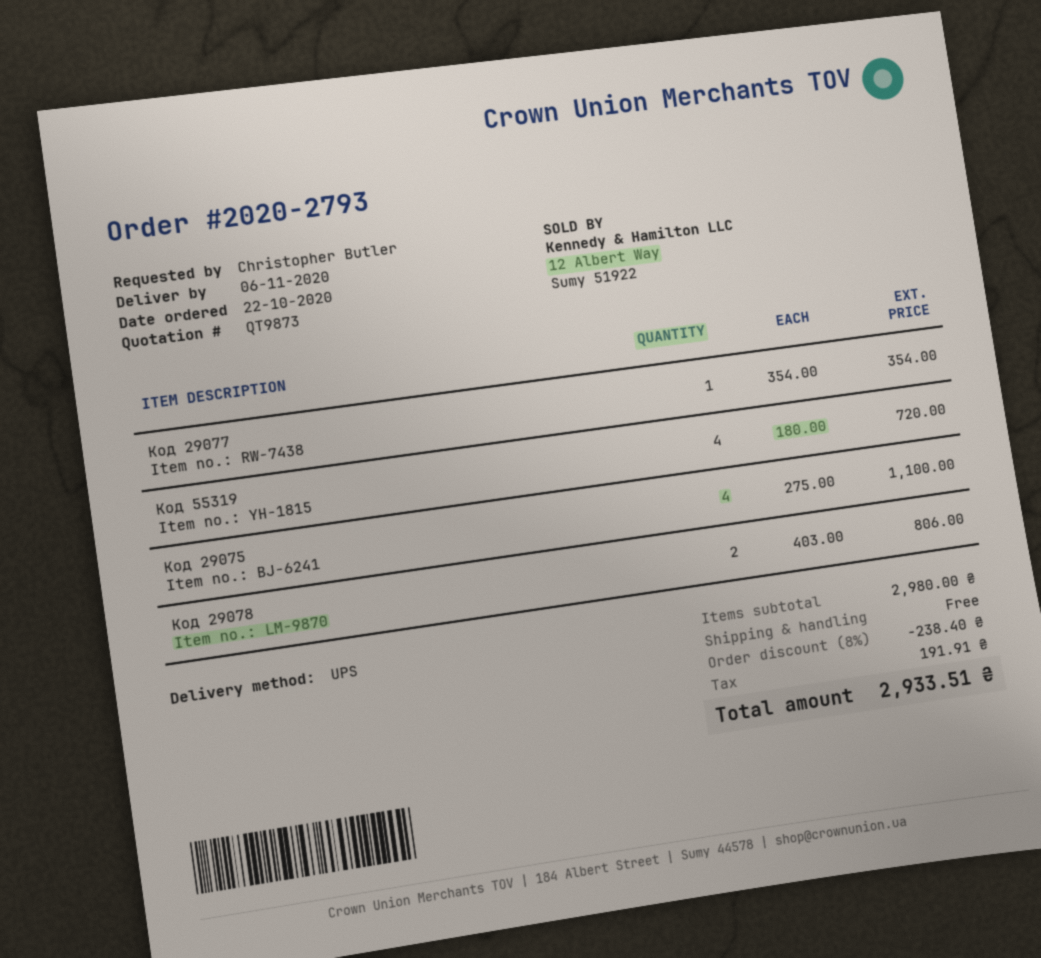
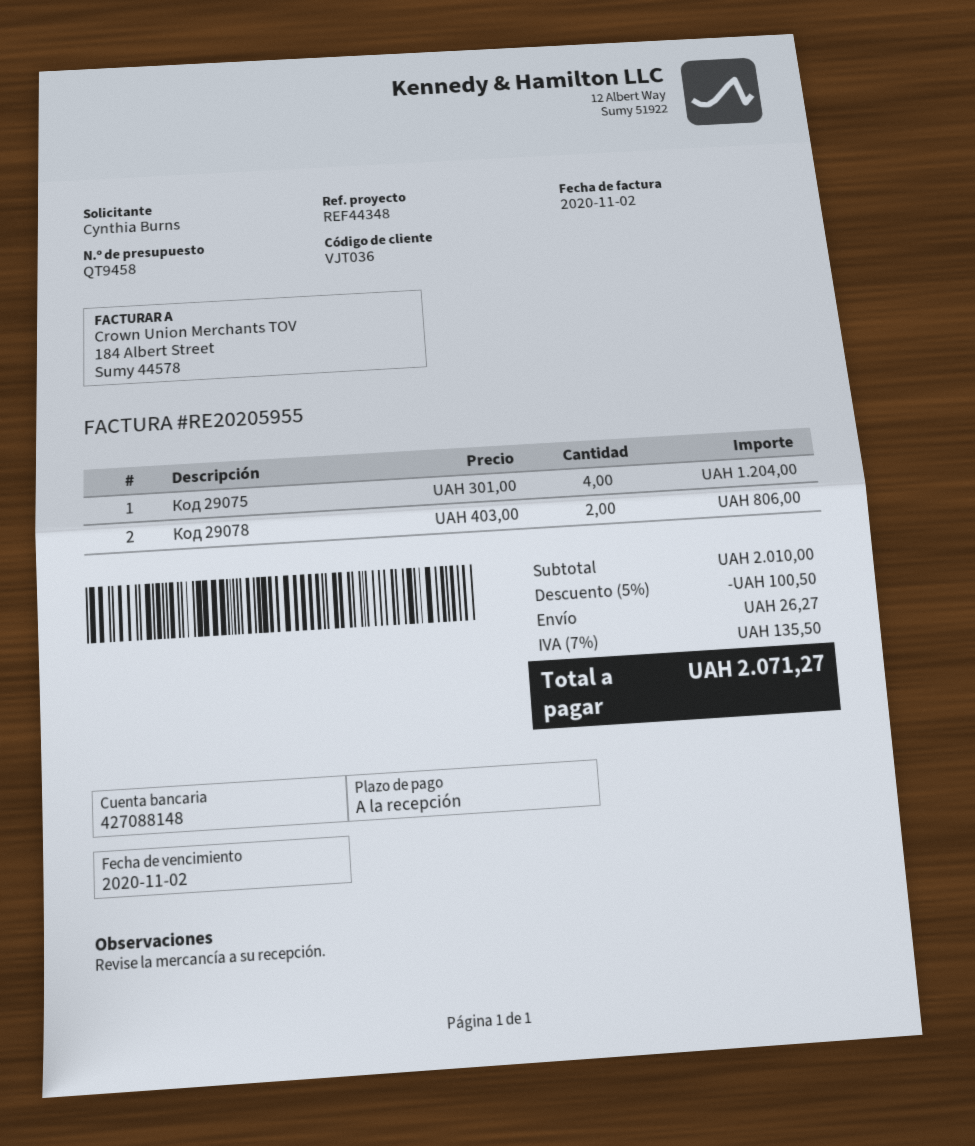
quote number: QT9873 -> QT9458
ordered by: Christopher Butler -> Cynthia Burns
Код 29077: 1 x 354.00 = 354.00 -> none
Код 55319: 4 x 180.00 = 720.00 -> none
Код 29075: 4 x 275.00 = 1100.00 -> 4 x 301.00 = 1204.00
subtotal: 2980.00 -> 2010.00
discount: 8% = 238.40 -> 5% = 100.50
shipping: 0.00 -> 26.27
tax: 191.91 -> 135.50
total: 2933.51 -> 2071.27

